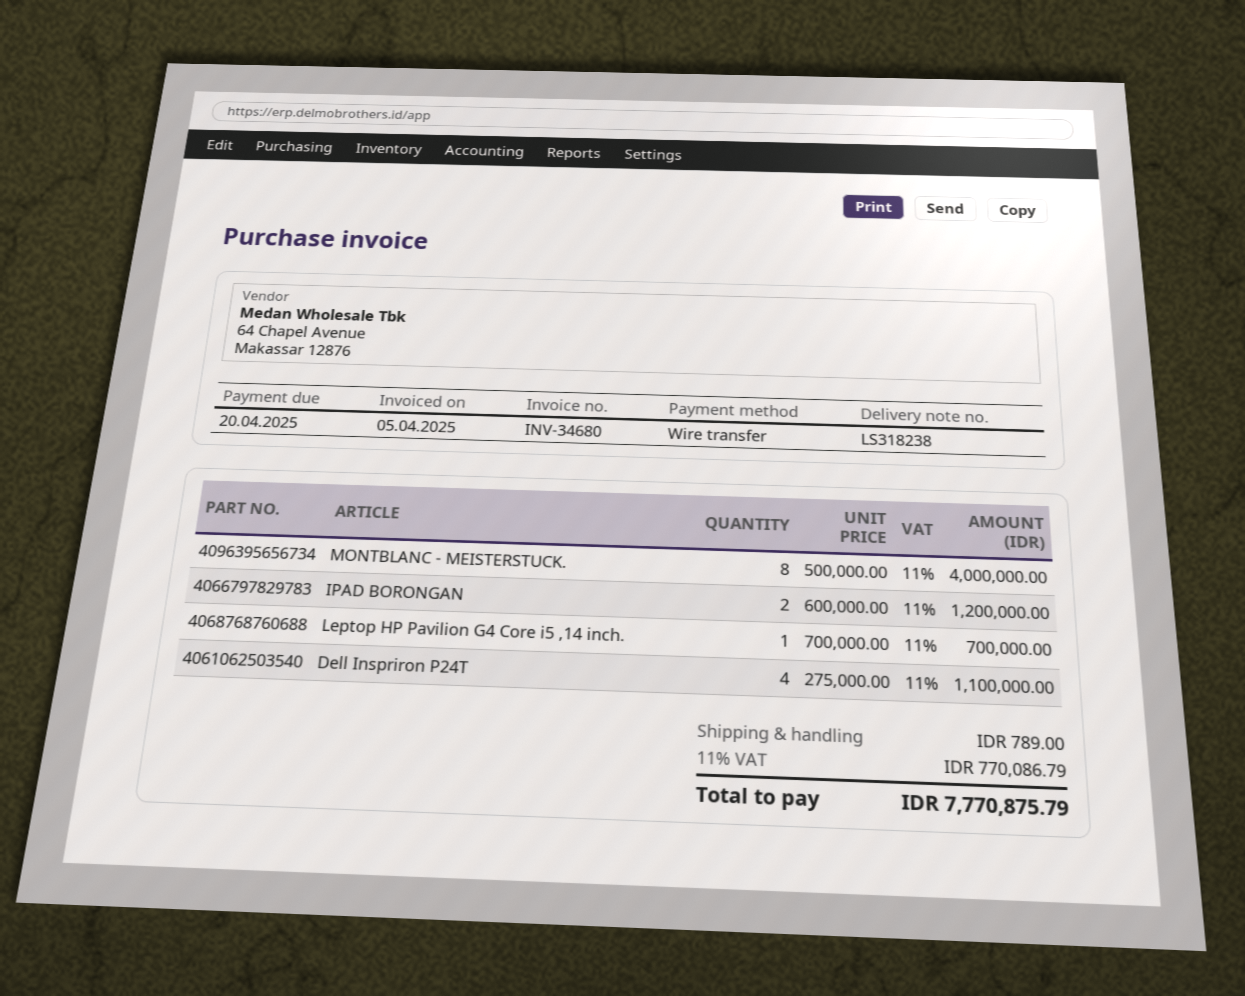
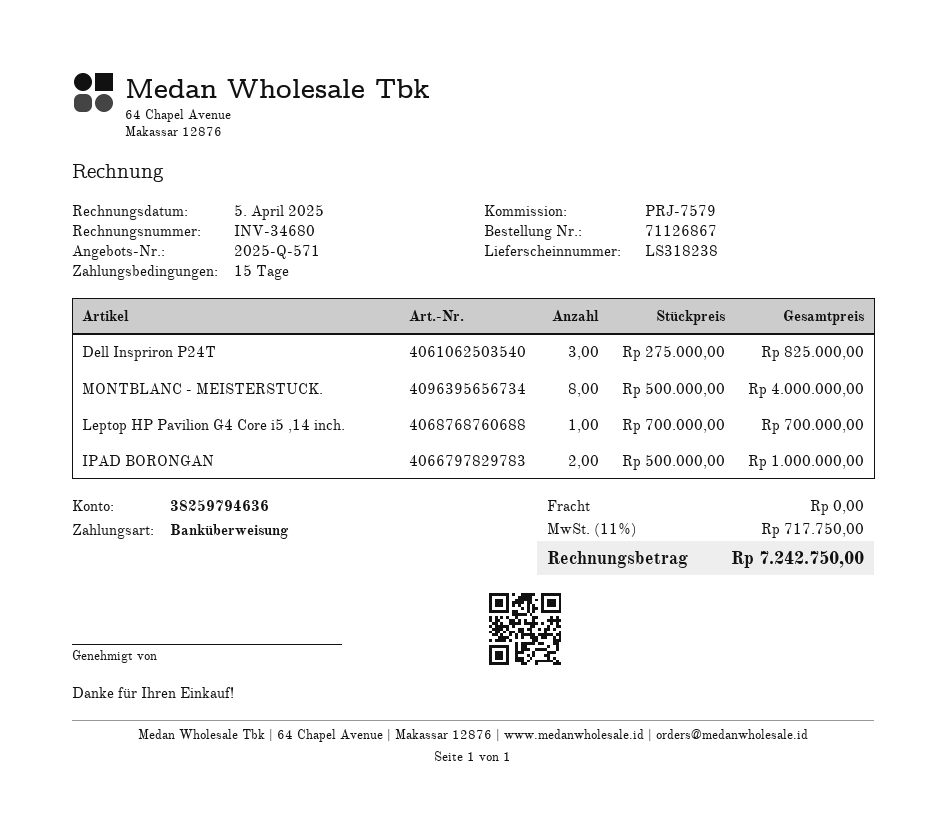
IPAD BORONGAN: 2 x 600000.00 = 1200000.00 -> 2 x 500000.00 = 1000000.00
Dell Inspriron P24T: 4 x 275000.00 = 1100000.00 -> 3 x 275000.00 = 825000.00
shipping: 789.00 -> 0.00
tax: 11% = 770086.79 -> 11% = 717750.00
total: 7770875.79 -> 7242750.00

